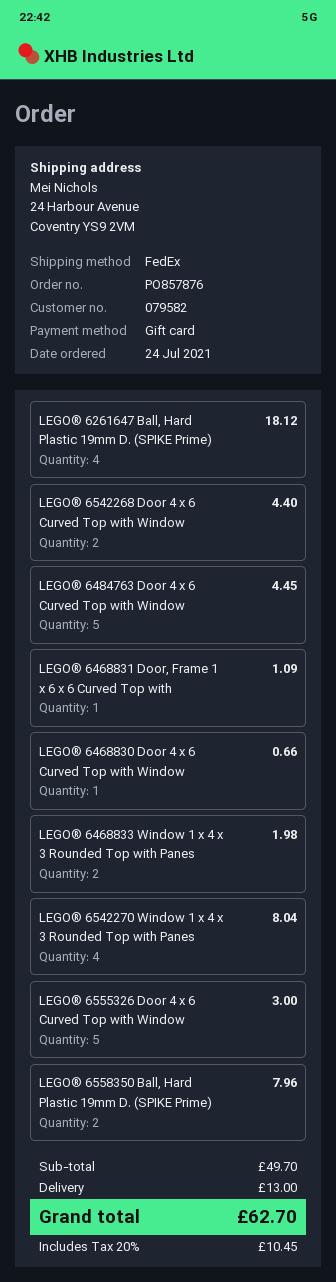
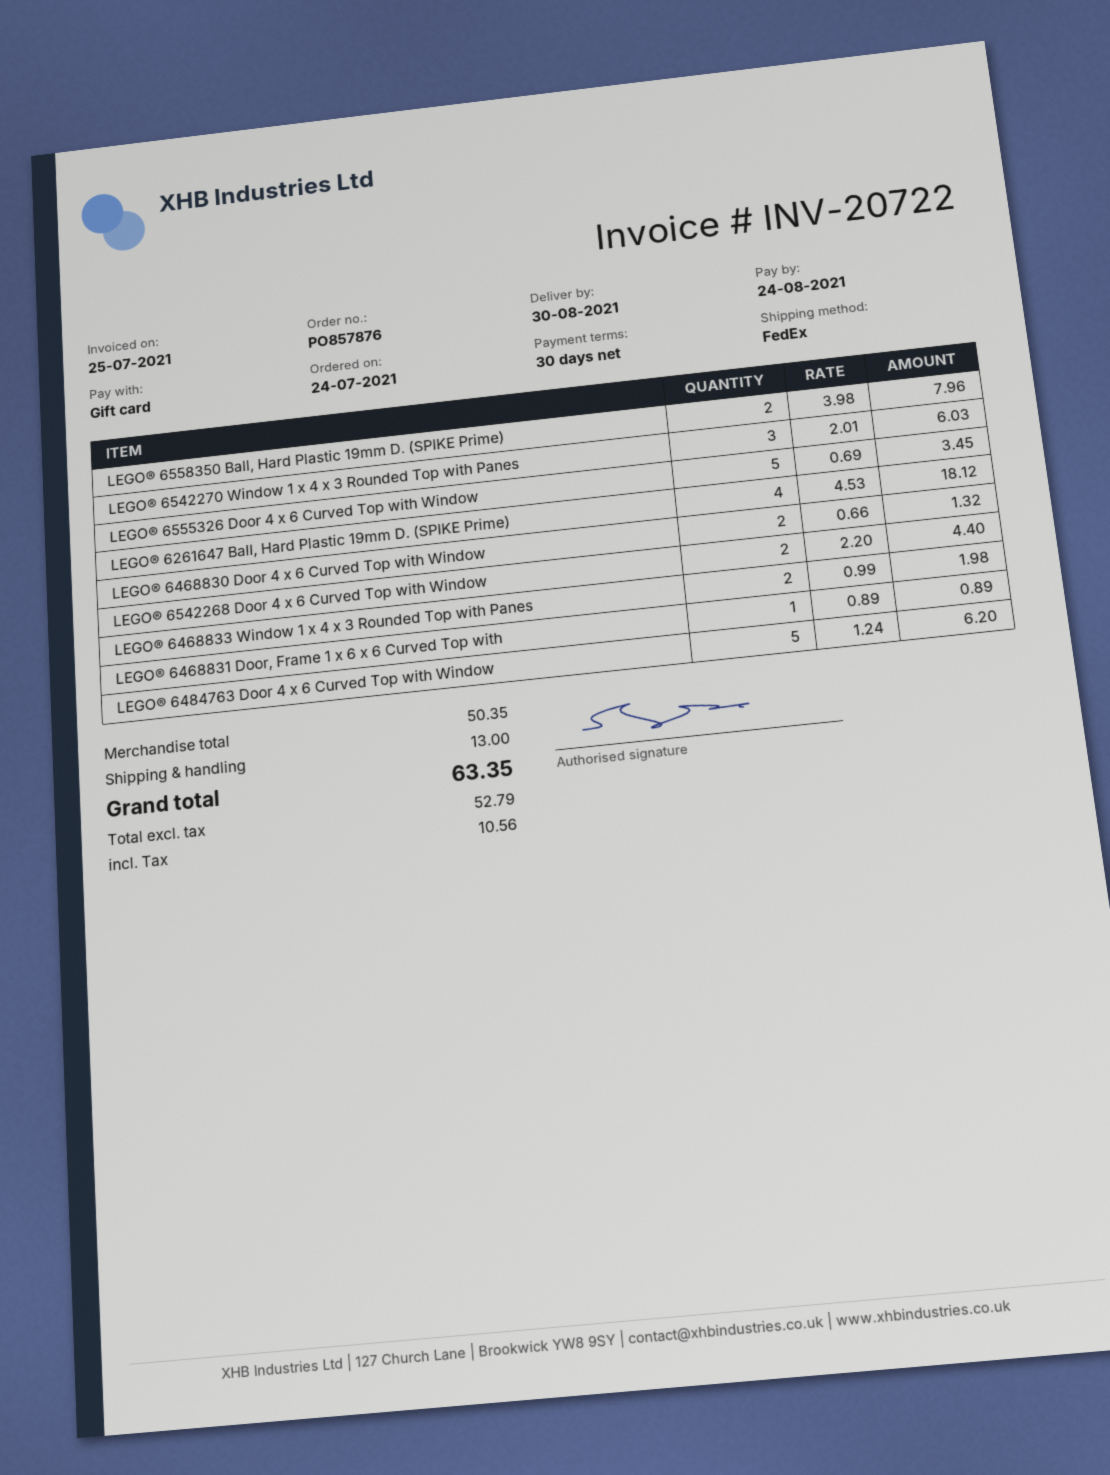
LEGO® 6484763 Door 4 x 6 Curved Top with Window: 5 for 4.45 -> 5 for 6.20
LEGO® 6468831 Door, Frame 1 x 6 x 6 Curved Top with: 1 for 1.09 -> 1 for 0.89
LEGO® 6468830 Door 4 x 6 Curved Top with Window: 1 for 0.66 -> 2 for 1.32
LEGO® 6542270 Window 1 x 4 x 3 Rounded Top with Panes: 4 for 8.04 -> 3 for 6.03
LEGO® 6555326 Door 4 x 6 Curved Top with Window: 5 for 3.00 -> 5 for 3.45
subtotal: 49.70 -> 50.35
tax: 10.45 -> 10.56
total: 62.70 -> 63.35

